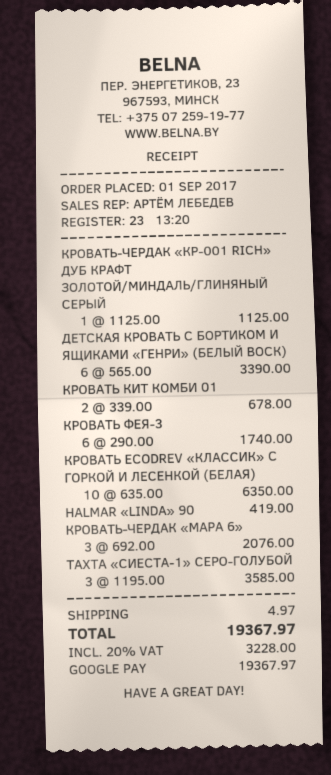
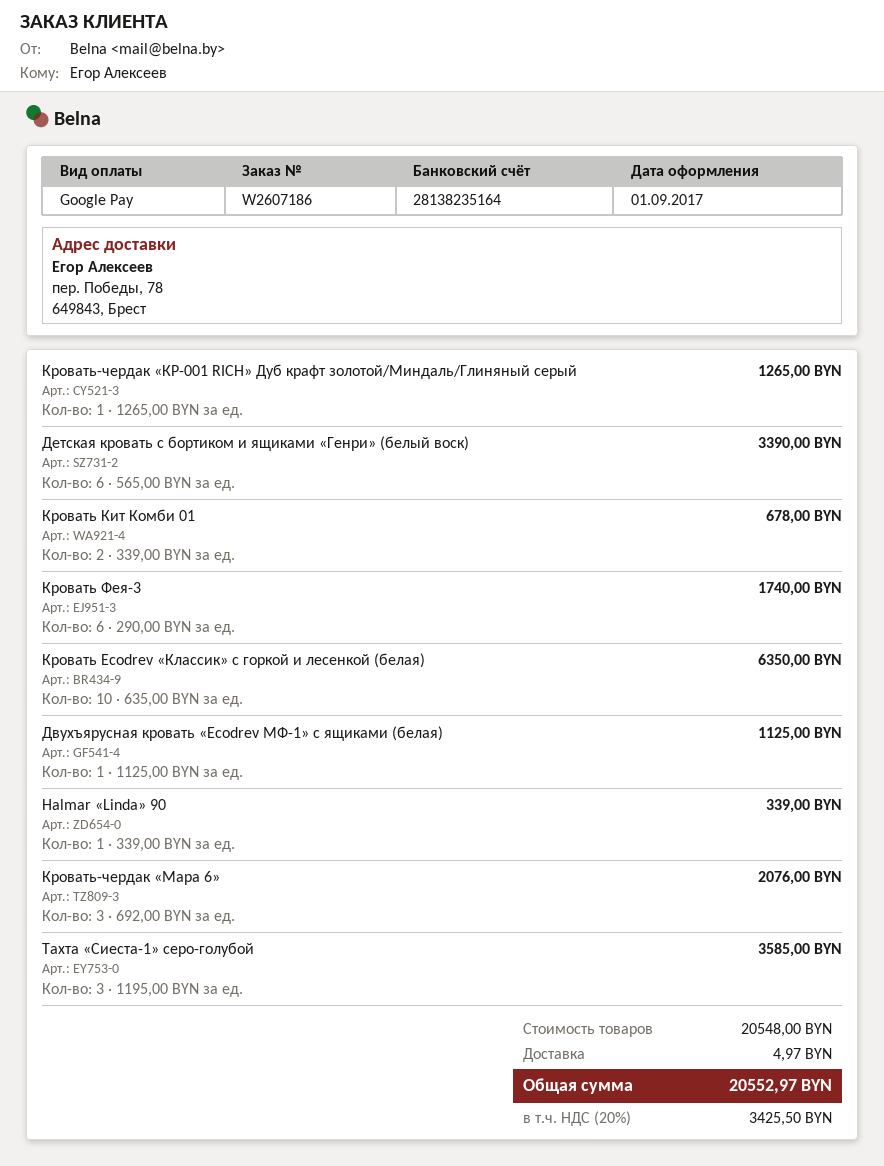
КРОВАТЬ-ЧЕРДАК «КР-001 RICH» ДУБ КРАФТ ЗОЛОТОЙ/МИНДАЛЬ/ГЛИНЯНЫЙ СЕРЫЙ: 1 x 1125.00 = 1125.00 -> 1 x 1265.00 = 1265.00
HALMAR «LINDA» 90: 1 x 419.00 = 419.00 -> 1 x 339.00 = 339.00
Двухъярусная кровать «Ecodrev МФ-1» с ящиками (белая): none -> 1 x 1125.00 = 1125.00
tax: 20% = 3228.00 -> 20% = 3425.50
total: 19367.97 -> 20552.97

